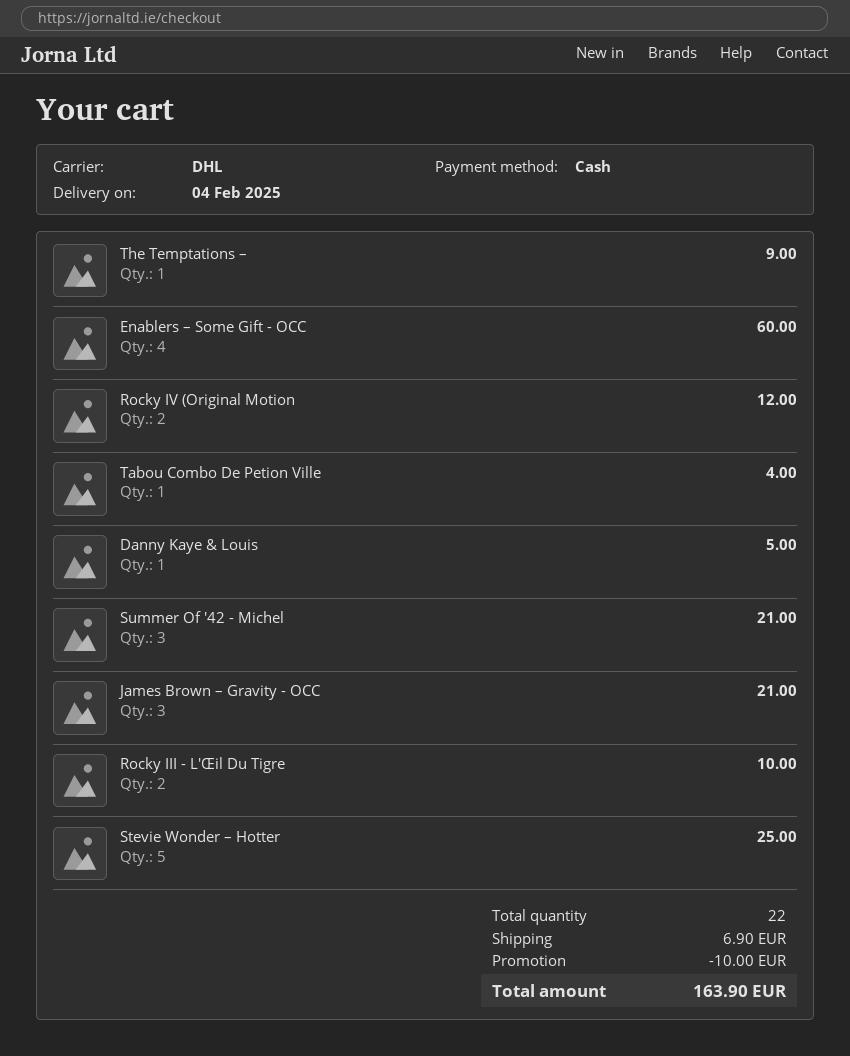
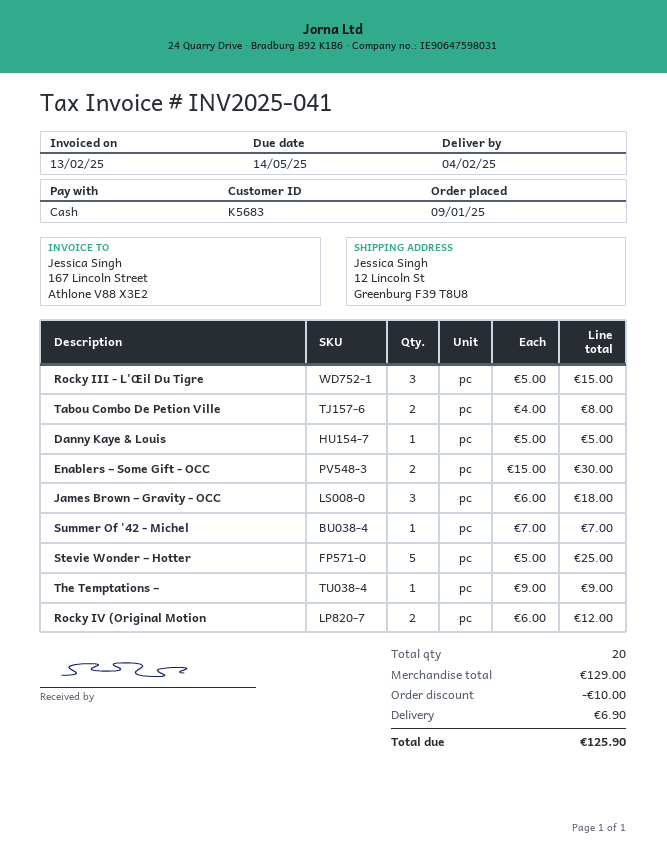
Enablers – Some Gift - OCC: 4 for 60.00 -> 2 for 30.00
Tabou Combo De Petion Ville: 1 for 4.00 -> 2 for 8.00
Summer Of '42 - Michel: 3 for 21.00 -> 1 for 7.00
James Brown – Gravity - OCC: 3 for 21.00 -> 3 for 18.00
Rocky III - L'Œil Du Tigre: 2 for 10.00 -> 3 for 15.00
total quantity: 22 -> 20
total: 163.90 -> 125.90

